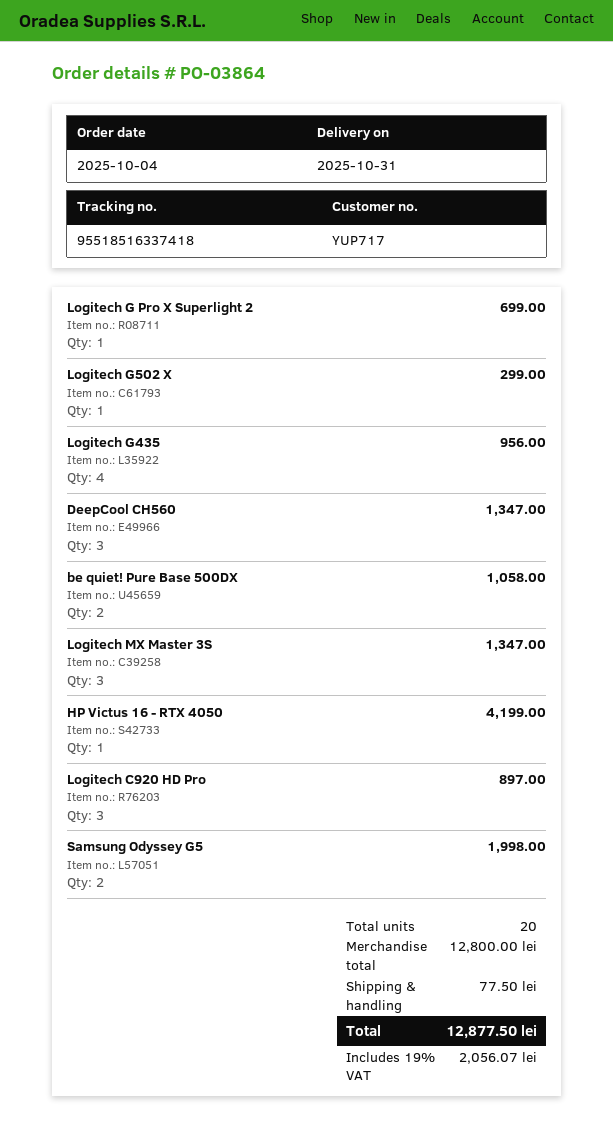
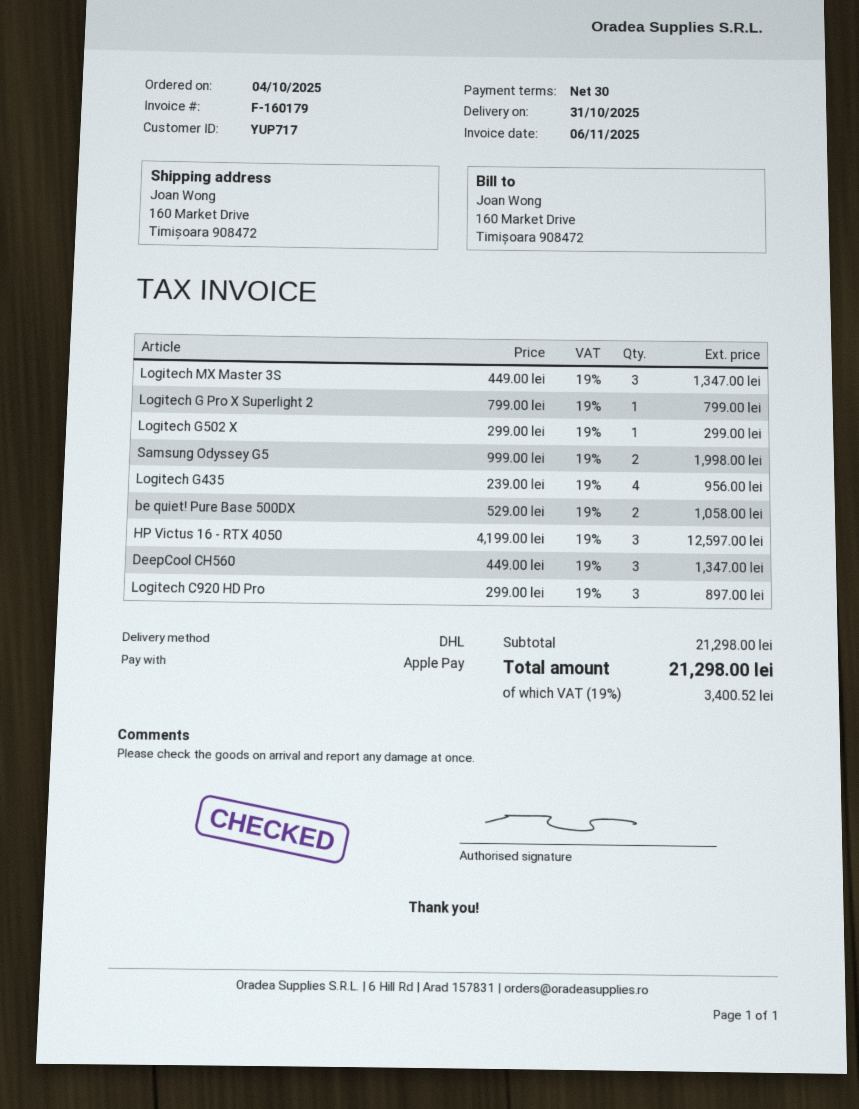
Logitech G Pro X Superlight 2: 1 for 699.00 -> 1 for 799.00
HP Victus 16 - RTX 4050: 1 for 4199.00 -> 3 for 12597.00
subtotal: 12800.00 -> 21298.00
shipping: 77.50 -> none
tax: 19% = 2056.07 -> 19% = 3400.52
total: 12877.50 -> 21298.00

